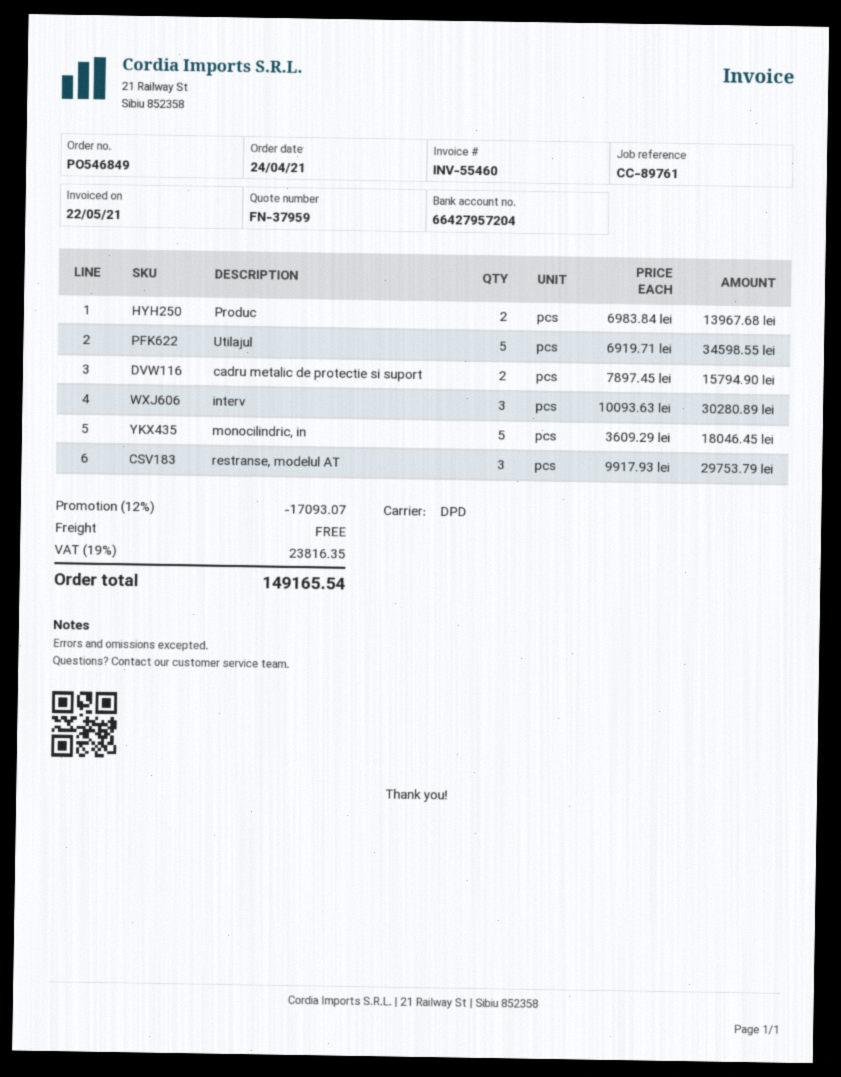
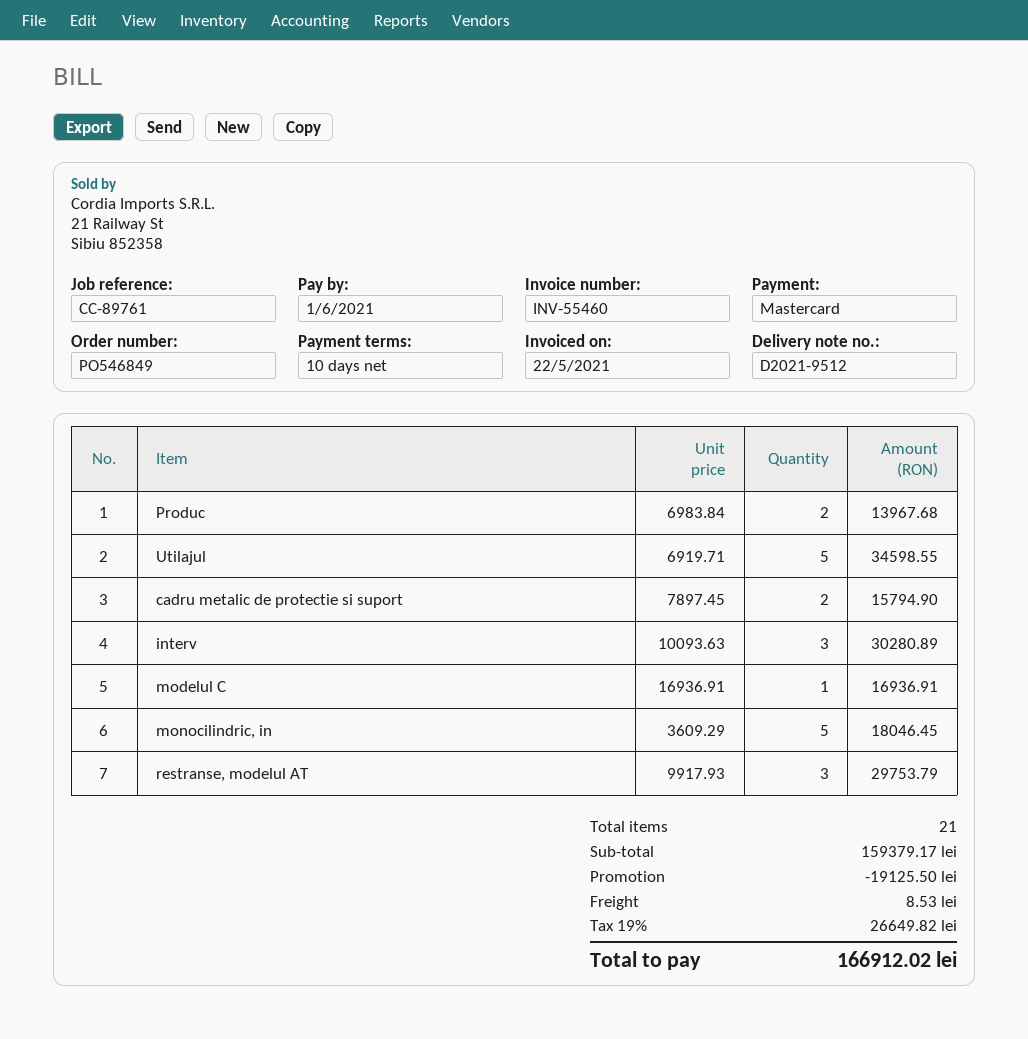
modelul C: none -> 1 x 16936.91 = 16936.91
discount: 17093.07 -> 19125.50
shipping: 0.00 -> 8.53
tax: 19% = 23816.35 -> 19% = 26649.82
total: 149165.54 -> 166912.02

